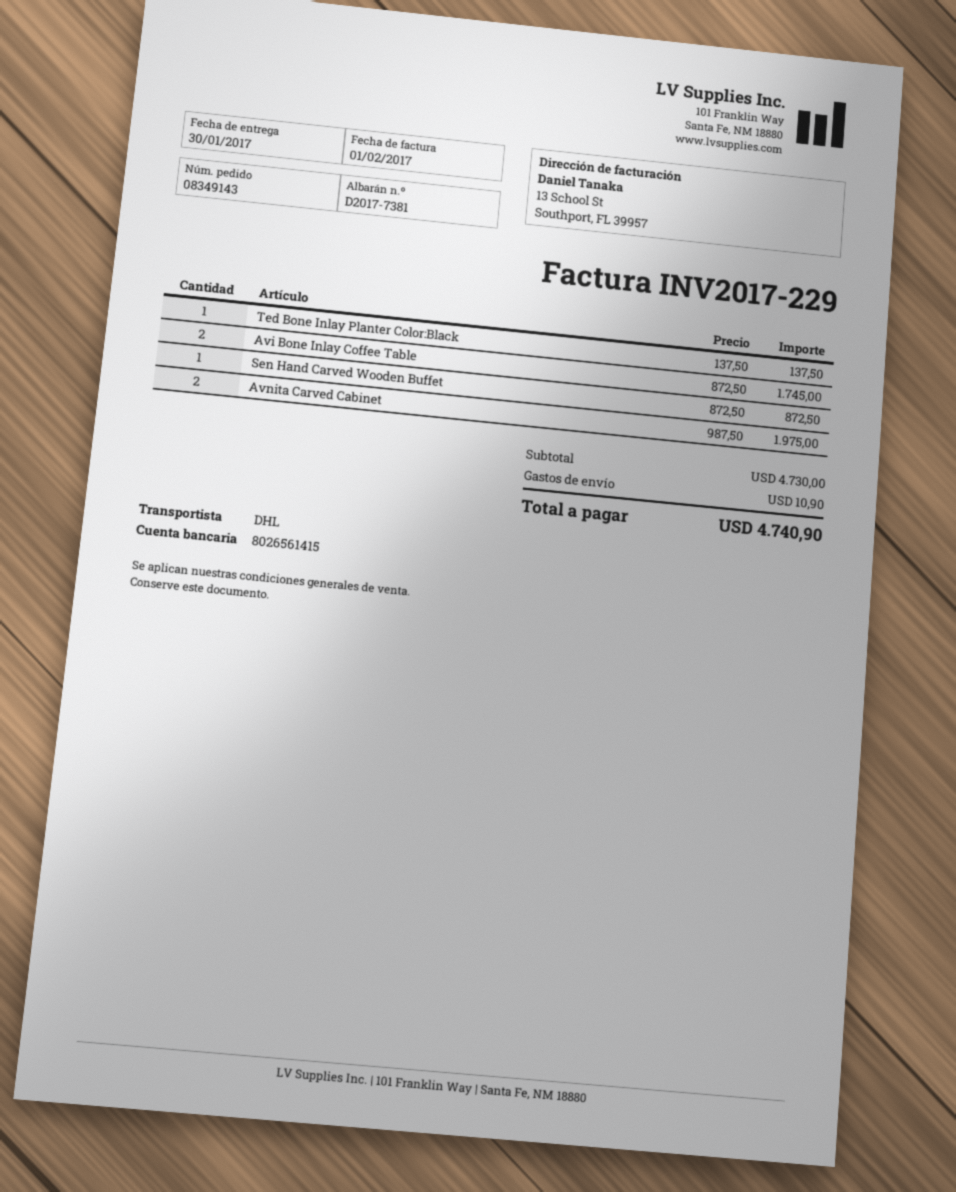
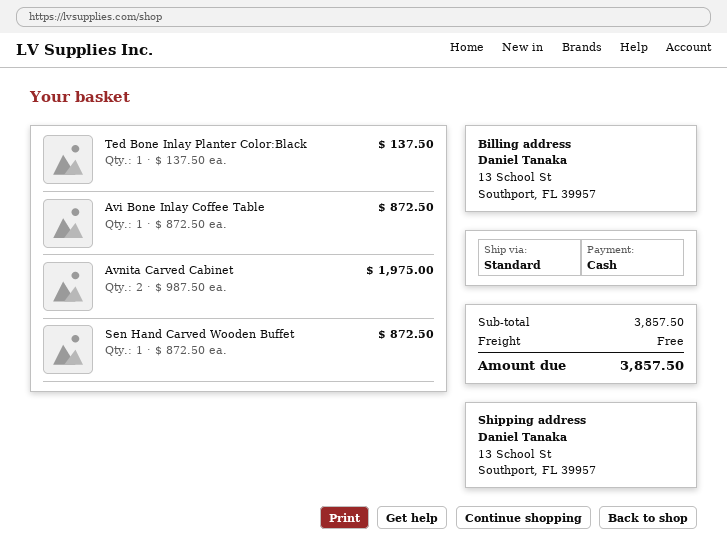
shipping method: DHL -> standard
Avi Bone Inlay Coffee Table: 2 x 872.50 = 1745.00 -> 1 x 872.50 = 872.50
subtotal: 4730.00 -> 3857.50
shipping: 10.90 -> 0.00
total: 4740.90 -> 3857.50

